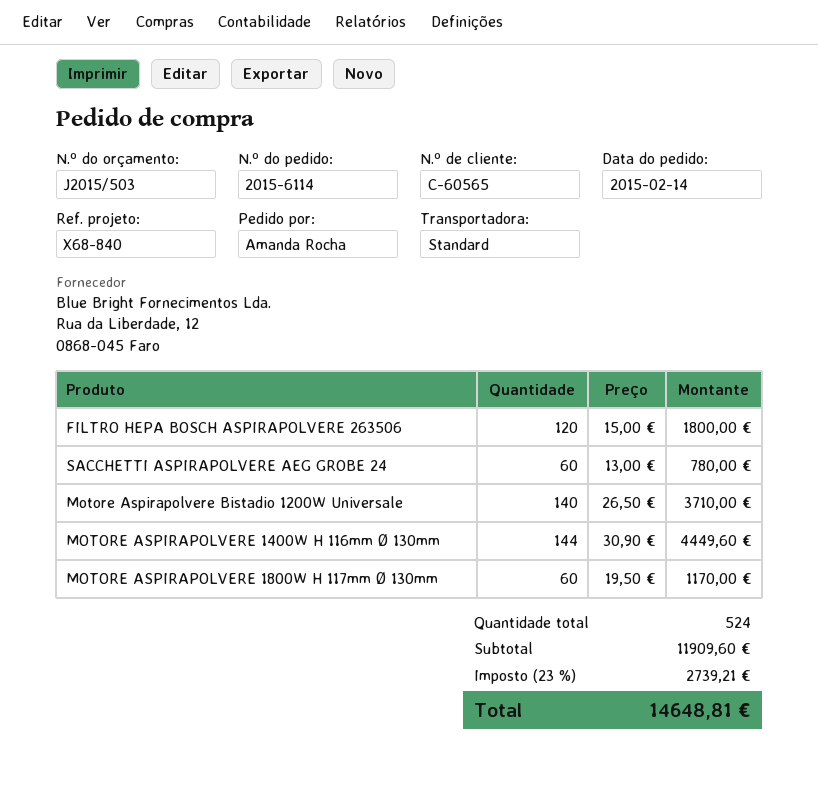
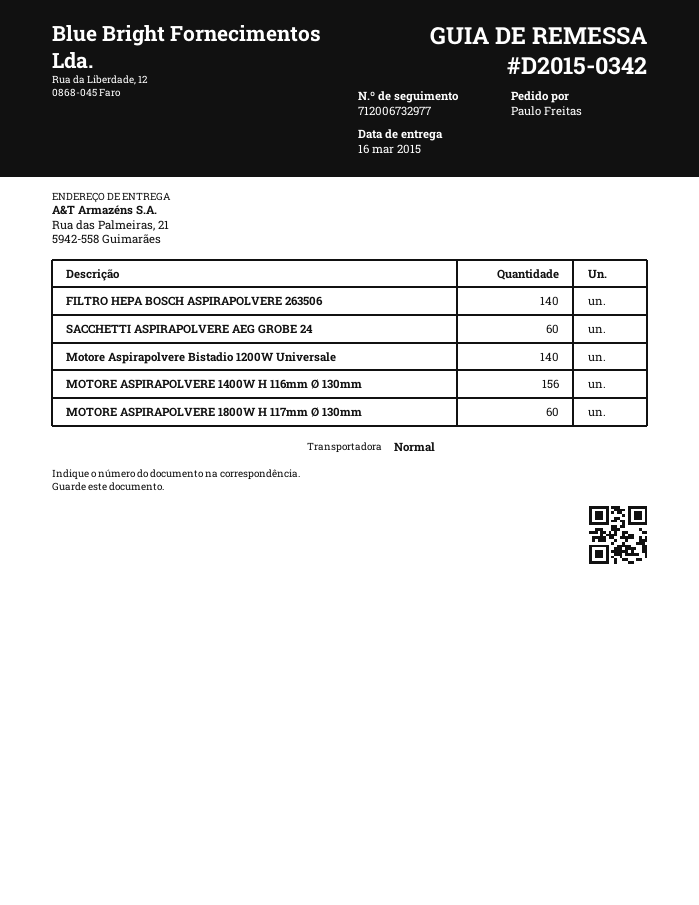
ordered by: Amanda Rocha -> Paulo Freitas
FILTRO HEPA BOSCH ASPIRAPOLVERE 263506: 120 -> 140
MOTORE ASPIRAPOLVERE 1400W H 116mm Ø 130mm: 144 -> 156

